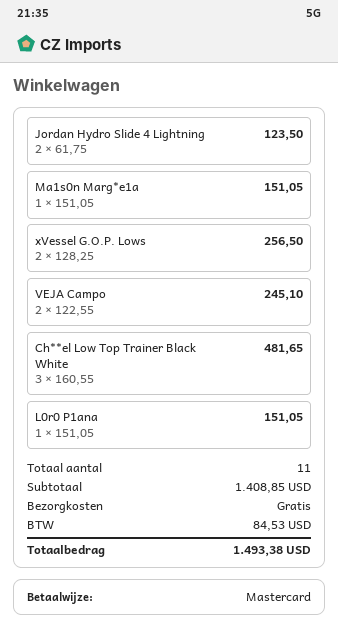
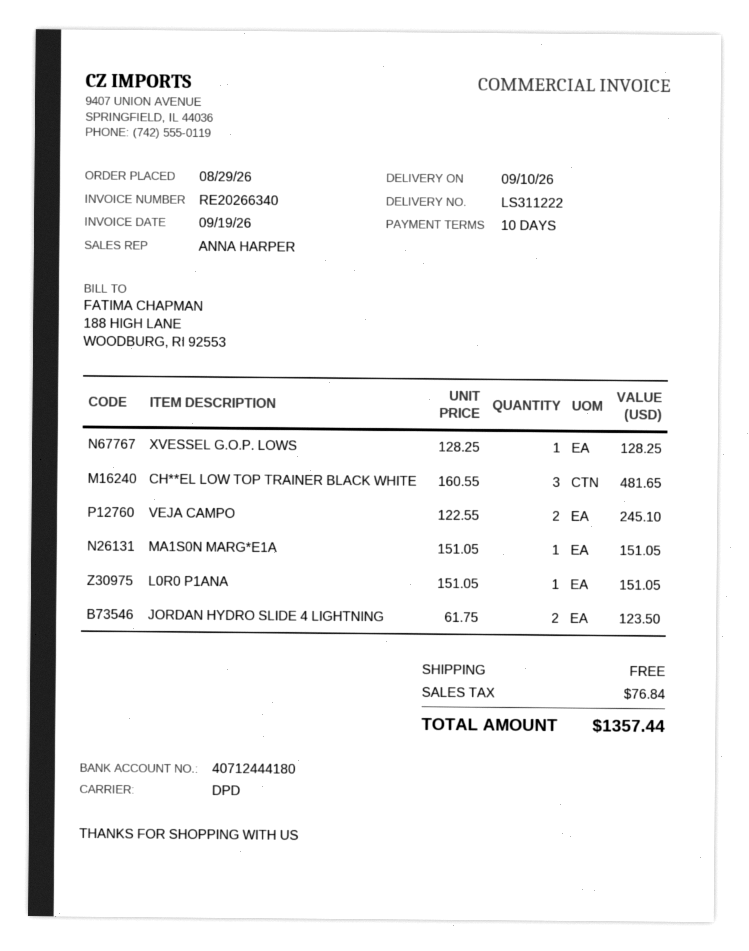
xVessel G.O.P. Lows: 2 x 128.25 = 256.50 -> 1 x 128.25 = 128.25
tax: 84.53 -> 76.84
total: 1493.38 -> 1357.44

